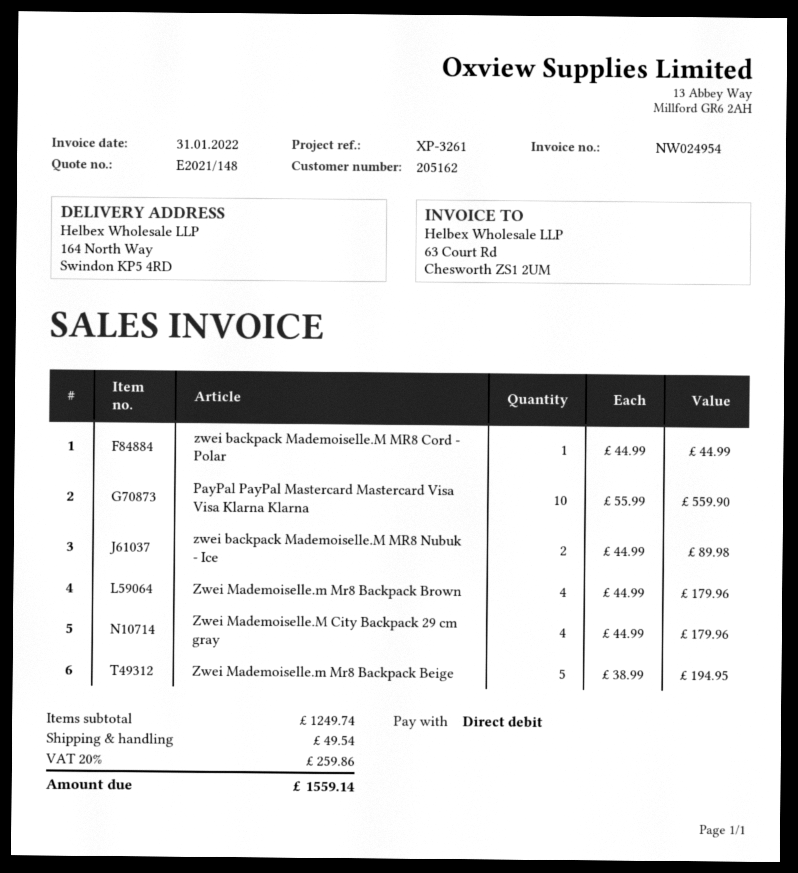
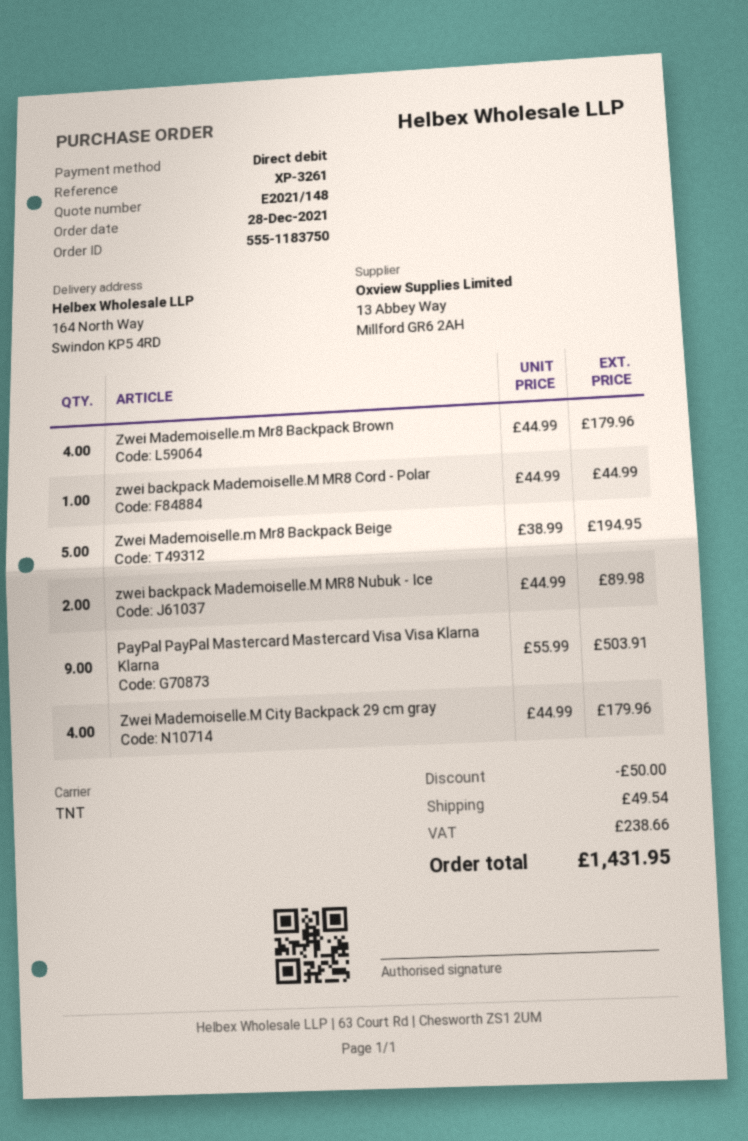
PayPal PayPal Mastercard Mastercard Visa Visa Klarna Klarna: 10 x 55.99 = 559.90 -> 9 x 55.99 = 503.91
discount: none -> 50.00
tax: 259.86 -> 238.66
total: 1559.14 -> 1431.95

